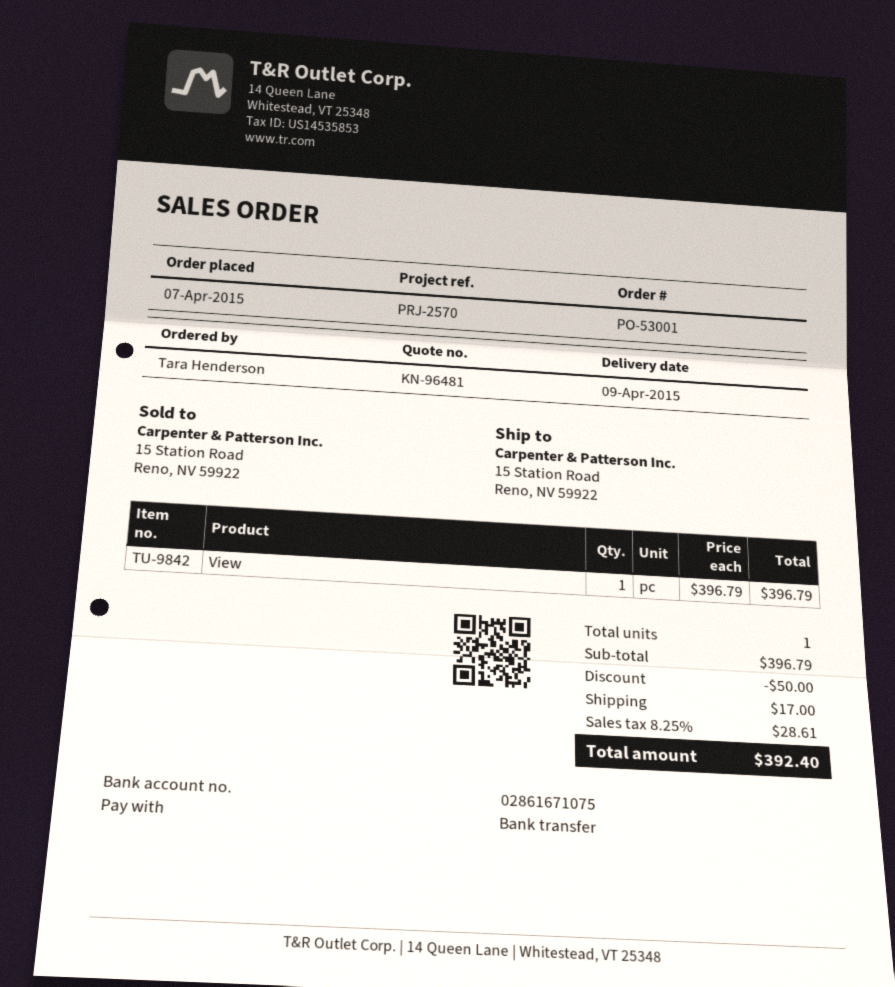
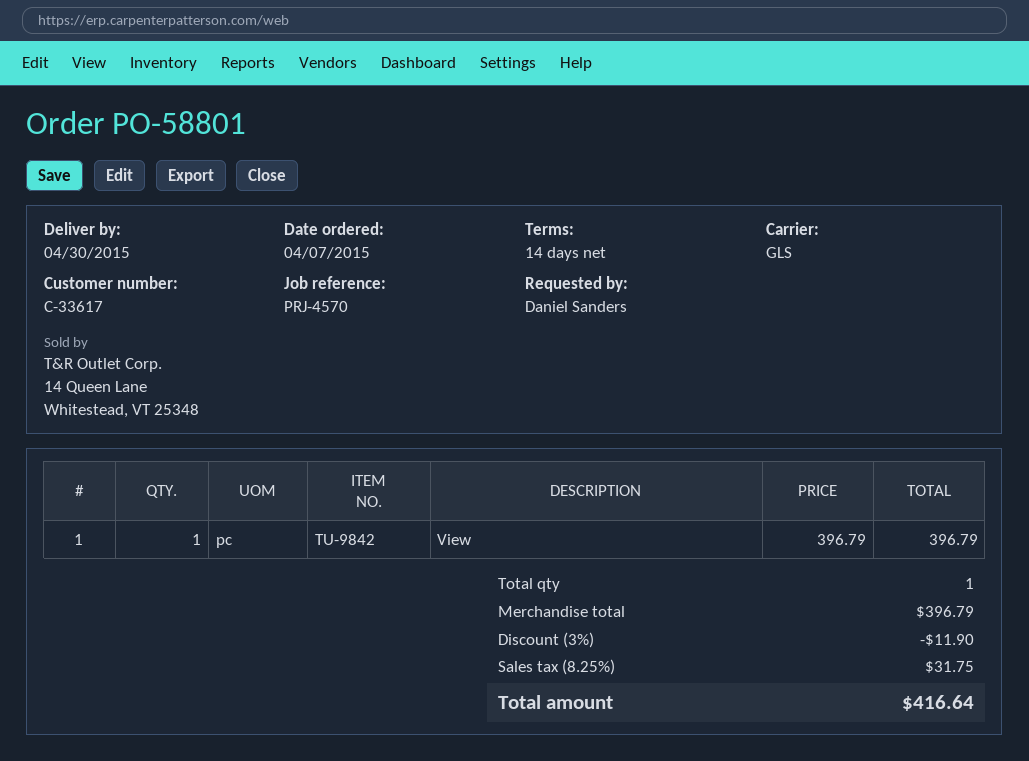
order number: PO-53001 -> PO-58801
delivery date: 2015-04-09 -> 2015-04-30
reference: PRJ-2570 -> PRJ-4570
ordered by: Tara Henderson -> Daniel Sanders
discount: 50.00 -> 11.90
shipping: 17.00 -> none
tax: 8.25% = 28.61 -> 8.25% = 31.75
total: 392.40 -> 416.64

